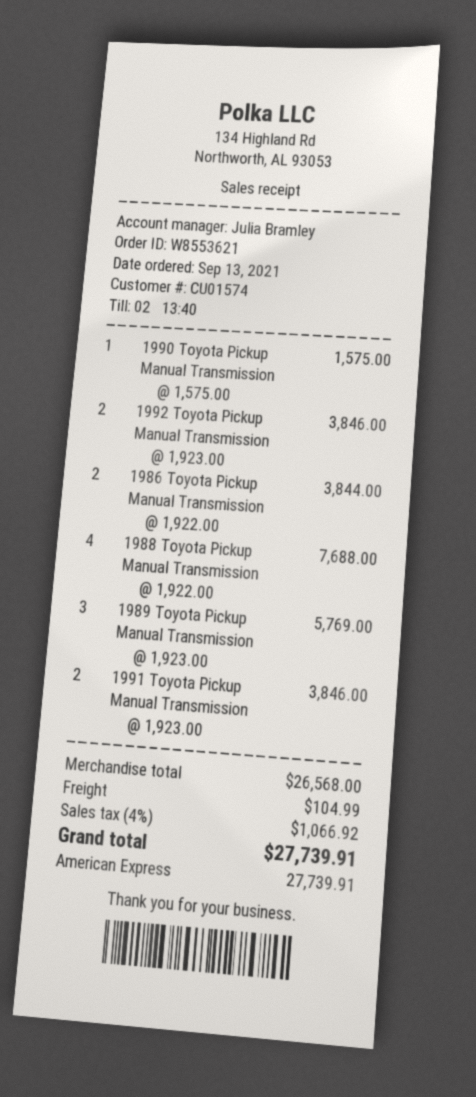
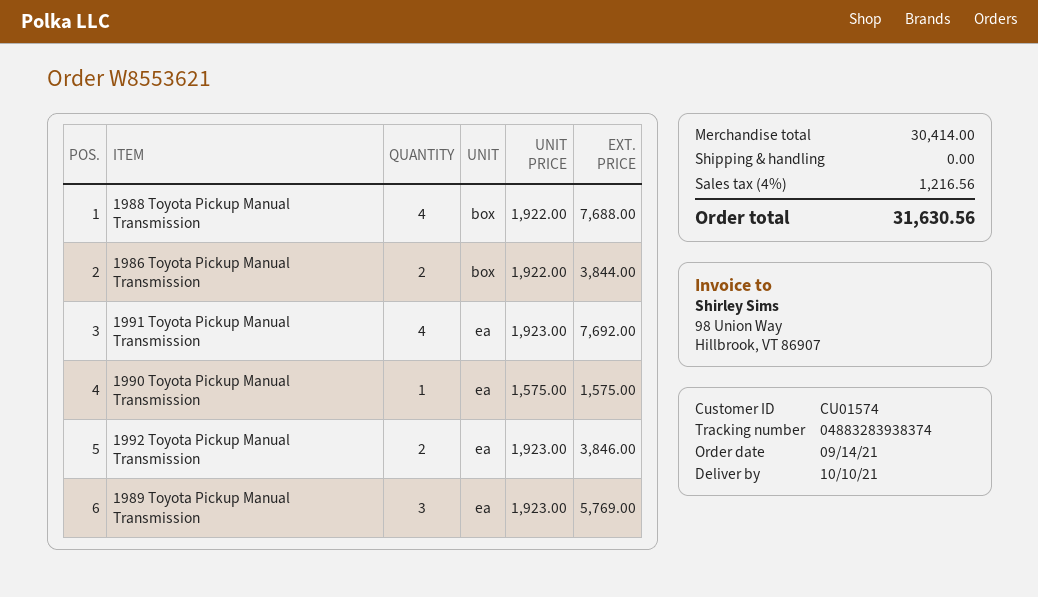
order date: 2021-09-13 -> 2021-09-14
1991 Toyota Pickup Manual Transmission: 2 x 1923.00 = 3846.00 -> 4 x 1923.00 = 7692.00
subtotal: 26568.00 -> 30414.00
shipping: 104.99 -> 0.00
tax: 4% = 1066.92 -> 4% = 1216.56
total: 27739.91 -> 31630.56

